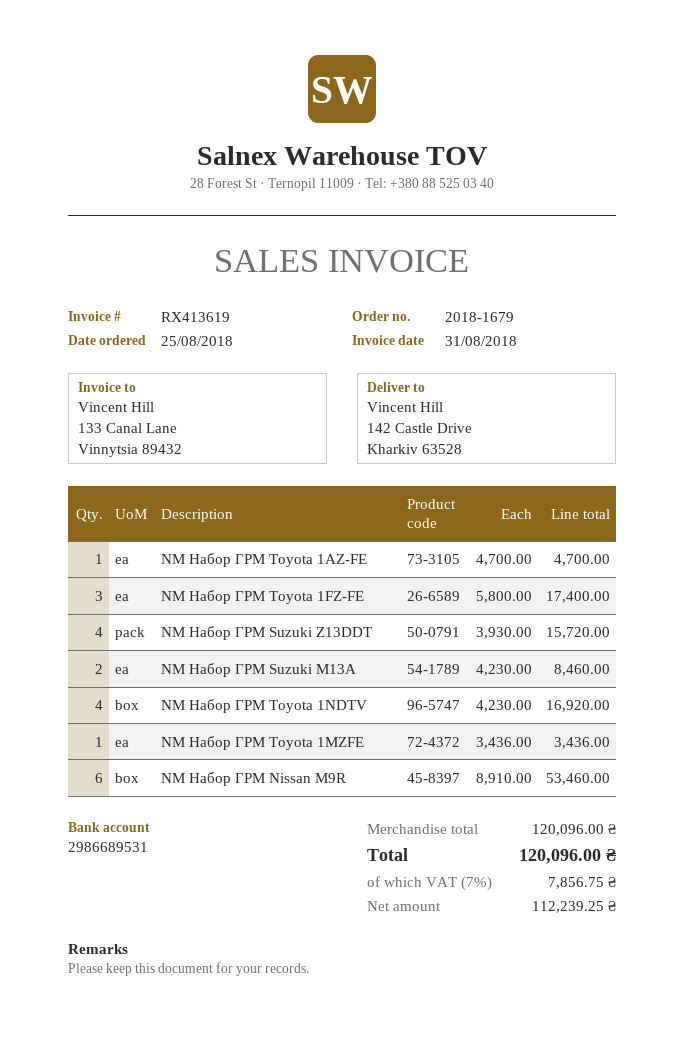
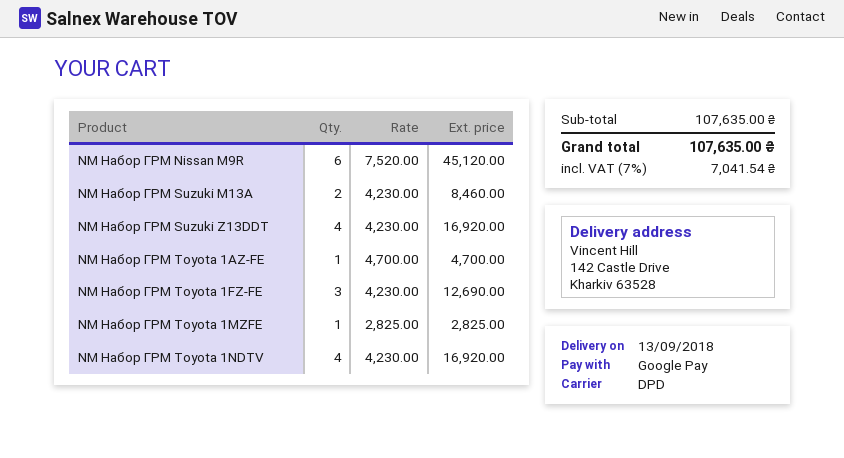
NM Набор ГРМ Toyota 1FZ-FE: 3 x 5800.00 = 17400.00 -> 3 x 4230.00 = 12690.00
NM Набор ГРМ Suzuki Z13DDT: 4 x 3930.00 = 15720.00 -> 4 x 4230.00 = 16920.00
NM Набор ГРМ Toyota 1MZFE: 1 x 3436.00 = 3436.00 -> 1 x 2825.00 = 2825.00
NM Набор ГРМ Nissan M9R: 6 x 8910.00 = 53460.00 -> 6 x 7520.00 = 45120.00
subtotal: 120096.00 -> 107635.00
tax: 7% = 7856.75 -> 7% = 7041.54
total: 120096.00 -> 107635.00

